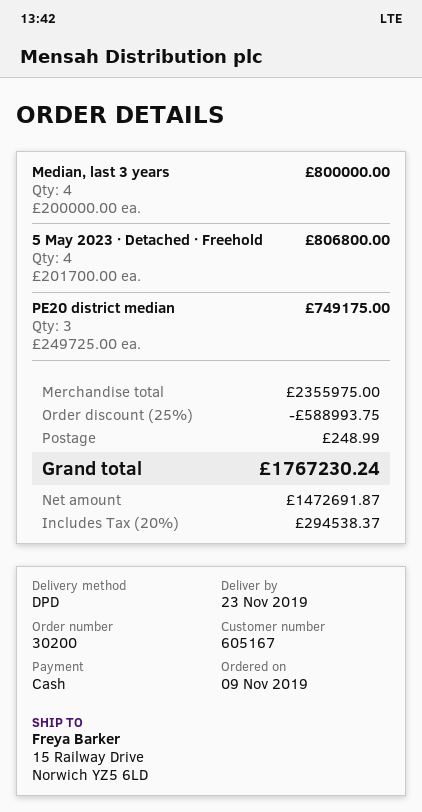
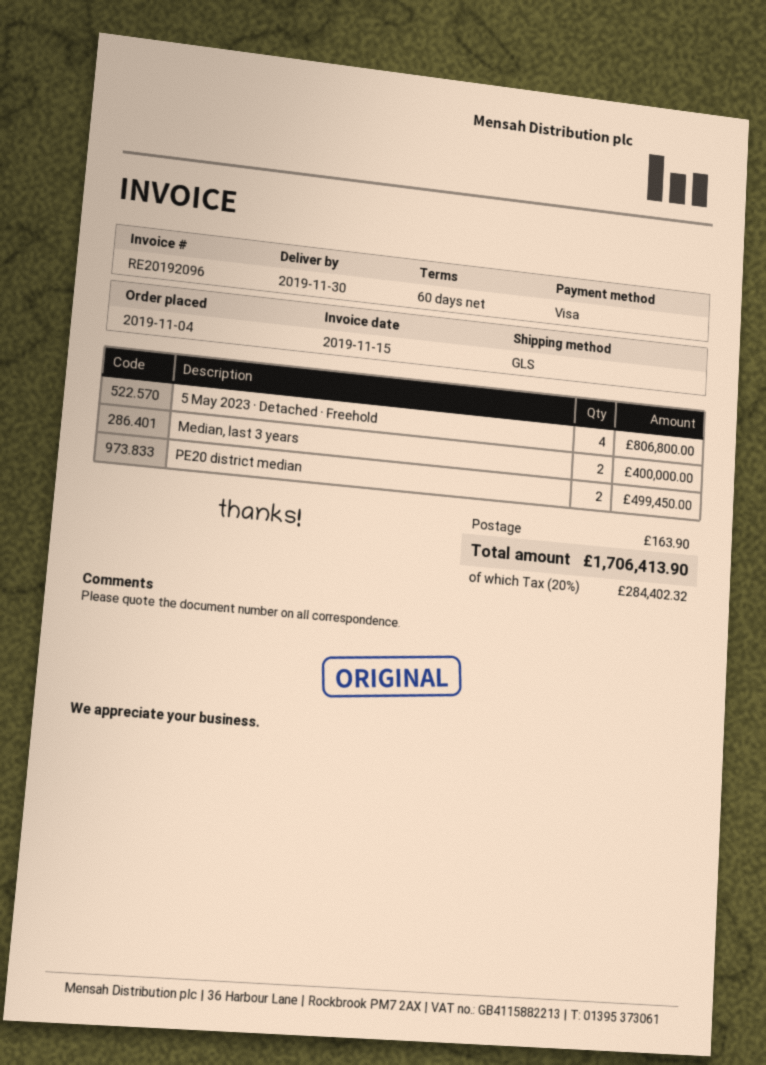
order date: 2019-11-09 -> 2019-11-04
delivery date: 2019-11-23 -> 2019-11-30
payment method: cash -> Visa
shipping method: DPD -> GLS
Median, last 3 years: 4 for 800000.00 -> 2 for 400000.00
PE20 district median: 3 for 749175.00 -> 2 for 499450.00
discount: 25% = 588993.75 -> none
shipping: 248.99 -> 163.90
tax: 20% = 294538.37 -> 20% = 284402.32
total: 1767230.24 -> 1706413.90

